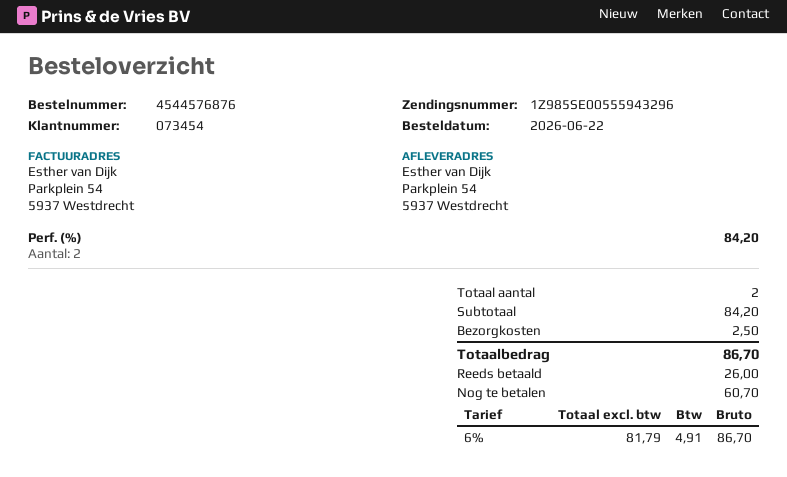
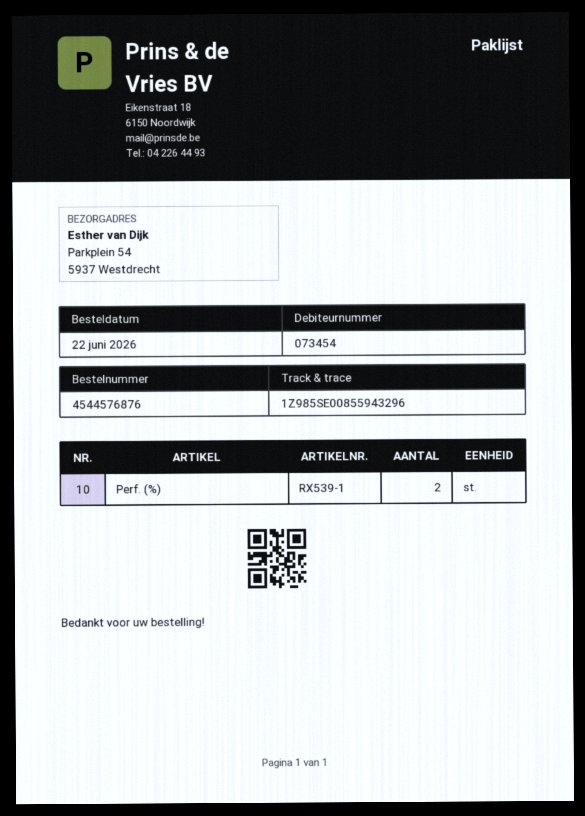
tracking number: 1Z985SE00555943296 -> 1Z985SE00855943296

